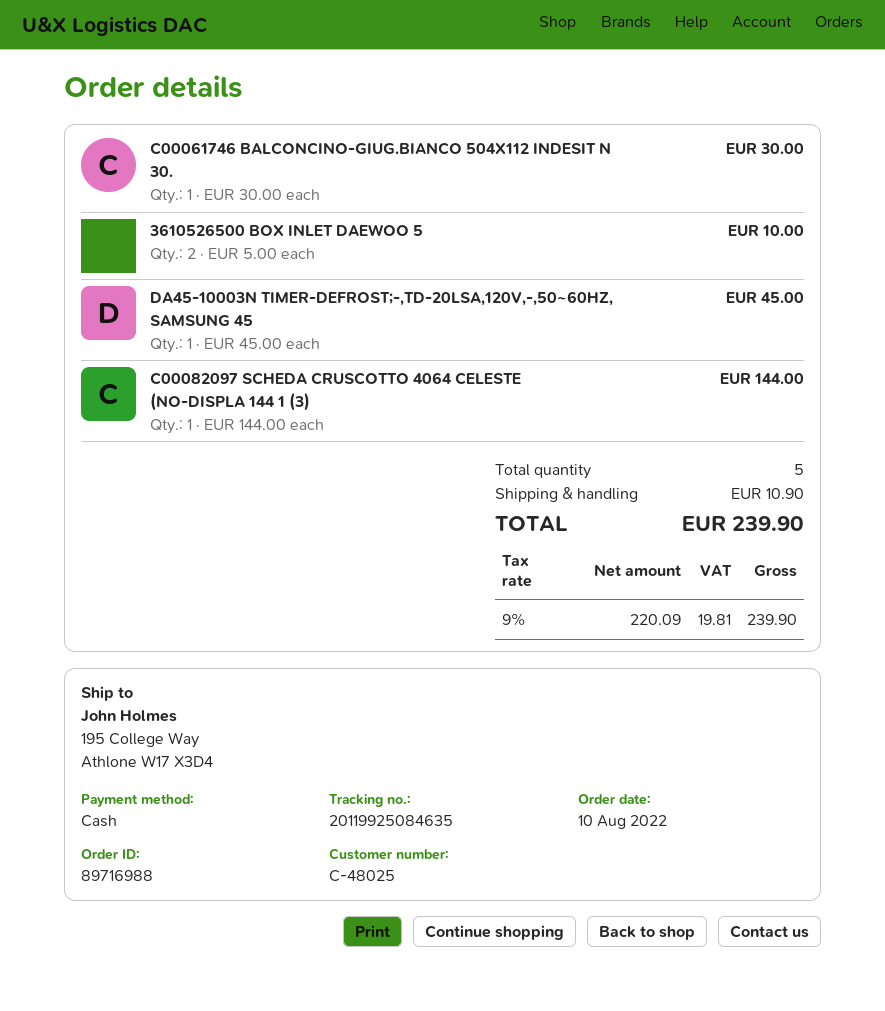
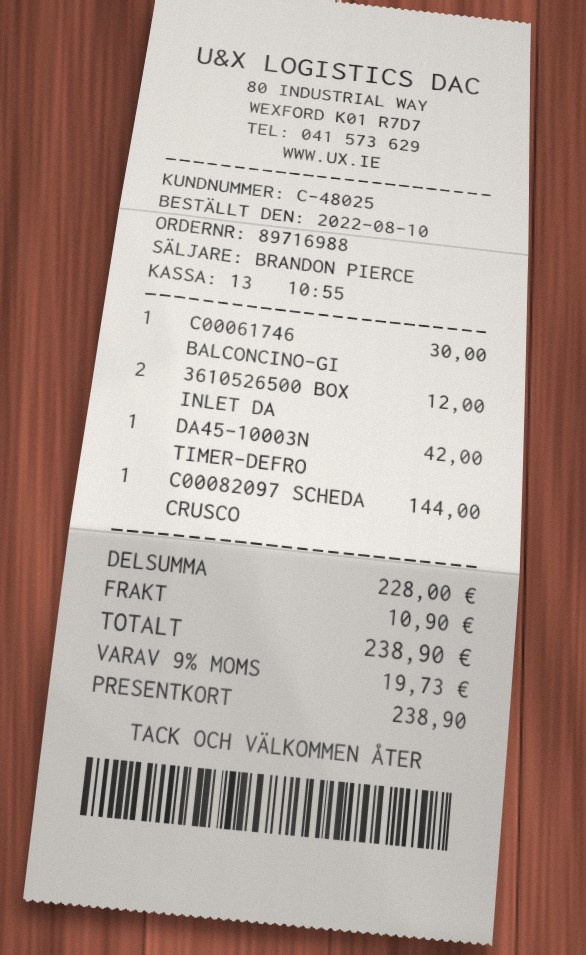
payment method: cash -> gift card
3610526500 BOX INLET DAEWOO 5: 2 for 10.00 -> 2 for 12.00
DA45-10003N TIMER-DEFROST;-,TD-20LSA,120V,-,50~60HZ, SAMSUNG 45: 1 for 45.00 -> 1 for 42.00
tax: 9% = 19.81 -> 9% = 19.73
total: 239.90 -> 238.90

